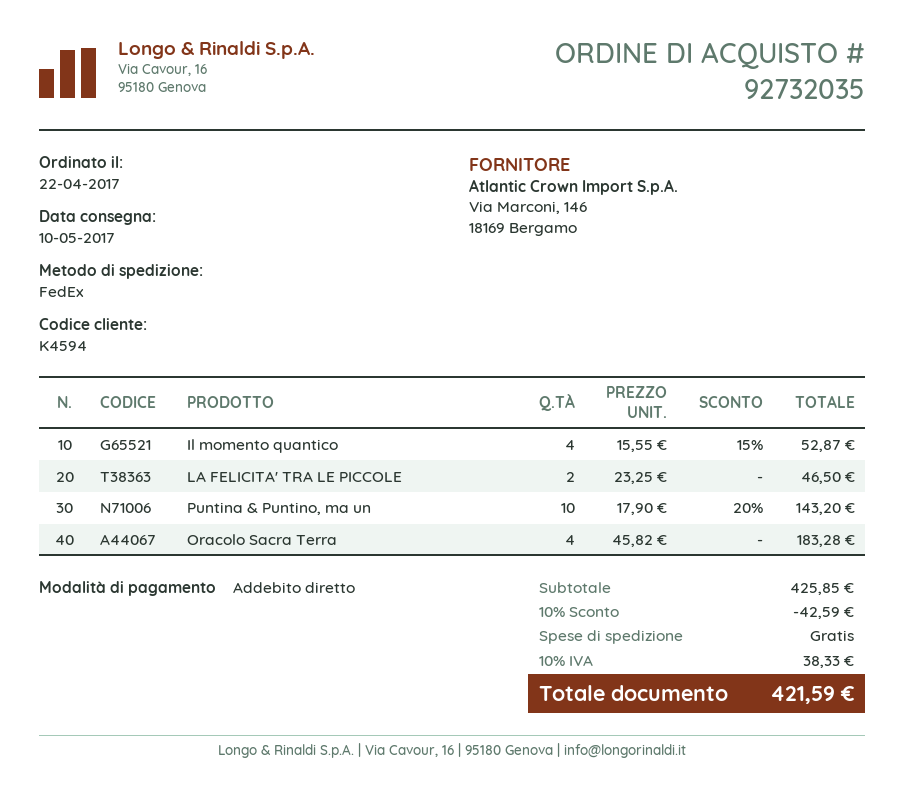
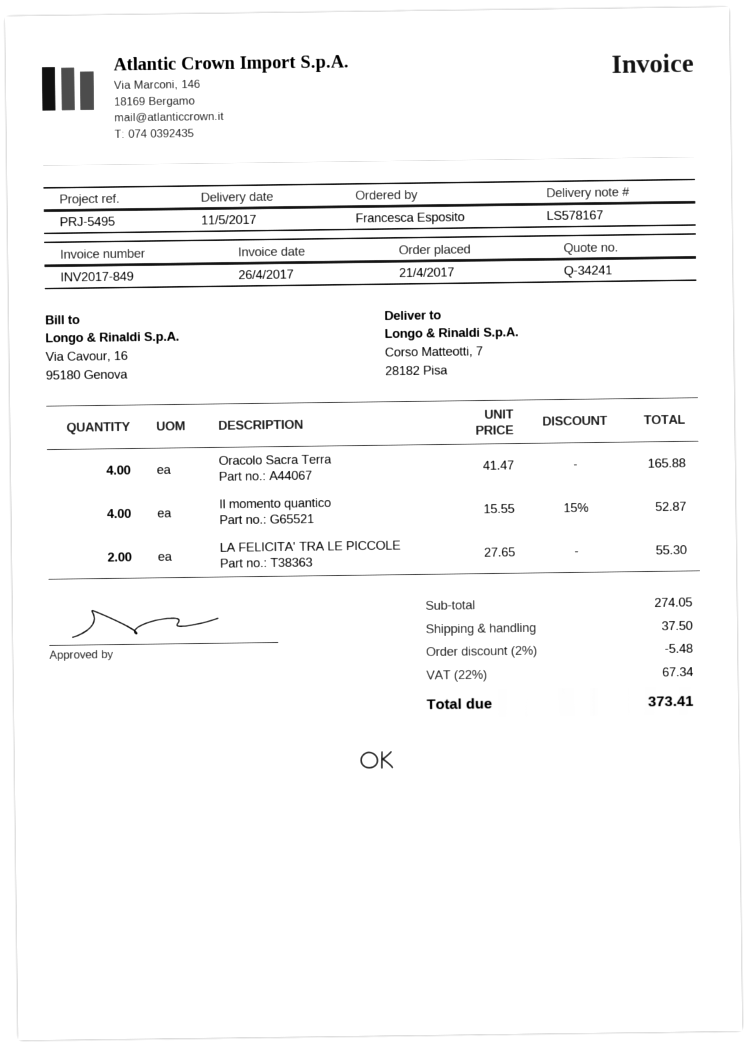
order date: 2017-04-22 -> 2017-04-21
delivery date: 2017-05-10 -> 2017-05-11
LA FELICITA' TRA LE PICCOLE: 2 x 23.25 = 46.50 -> 2 x 27.65 = 55.30
Puntina & Puntino, ma un: 10 x 17.90 - 20% = 143.20 -> none
Oracolo Sacra Terra: 4 x 45.82 = 183.28 -> 4 x 41.47 = 165.88
subtotal: 425.85 -> 274.05
discount: 10% = 42.59 -> 2% = 5.48
shipping: 0.00 -> 37.50
tax: 10% = 38.33 -> 22% = 67.34
total: 421.59 -> 373.41

